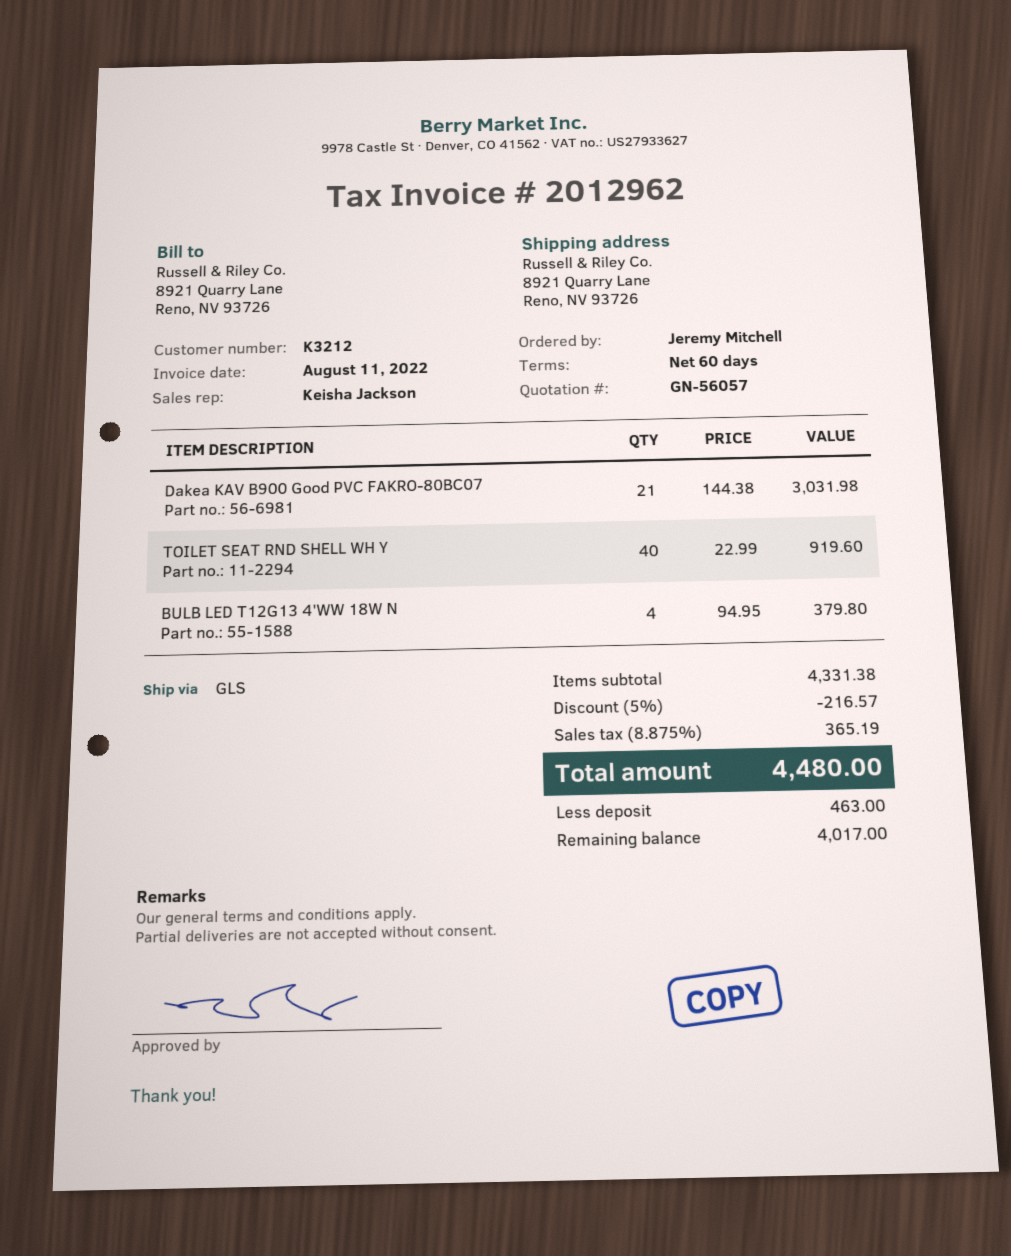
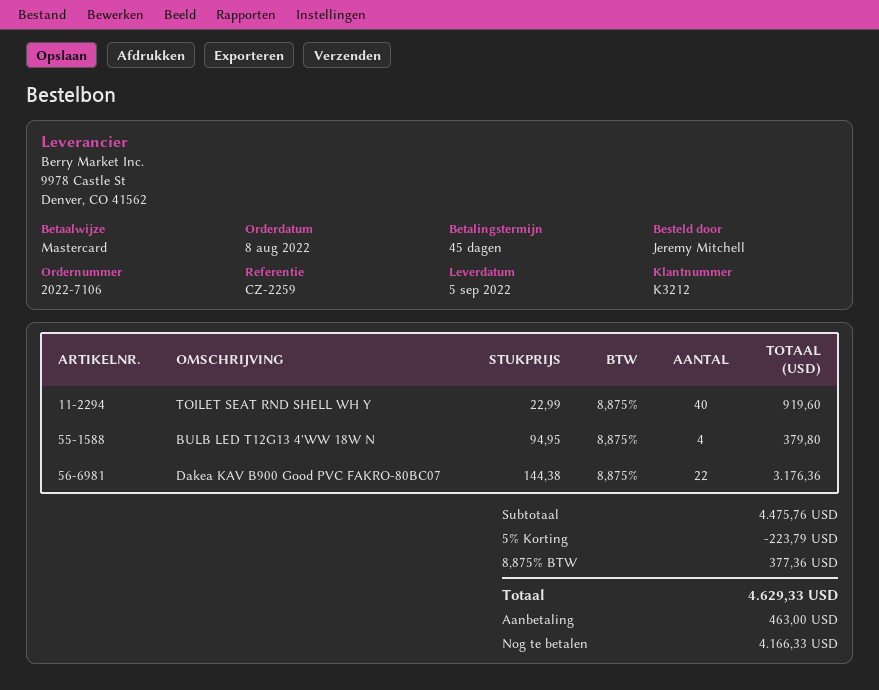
payment terms: 60 days -> 45 days
Dakea KAV B900 Good PVC FAKRO-80BC07: 21 x 144.38 = 3031.98 -> 22 x 144.38 = 3176.36
subtotal: 4331.38 -> 4475.76
discount: 5% = 216.57 -> 5% = 223.79
tax: 8.875% = 365.19 -> 8.875% = 377.36
total: 4480.00 -> 4629.33
balance: 4017.00 -> 4166.33

